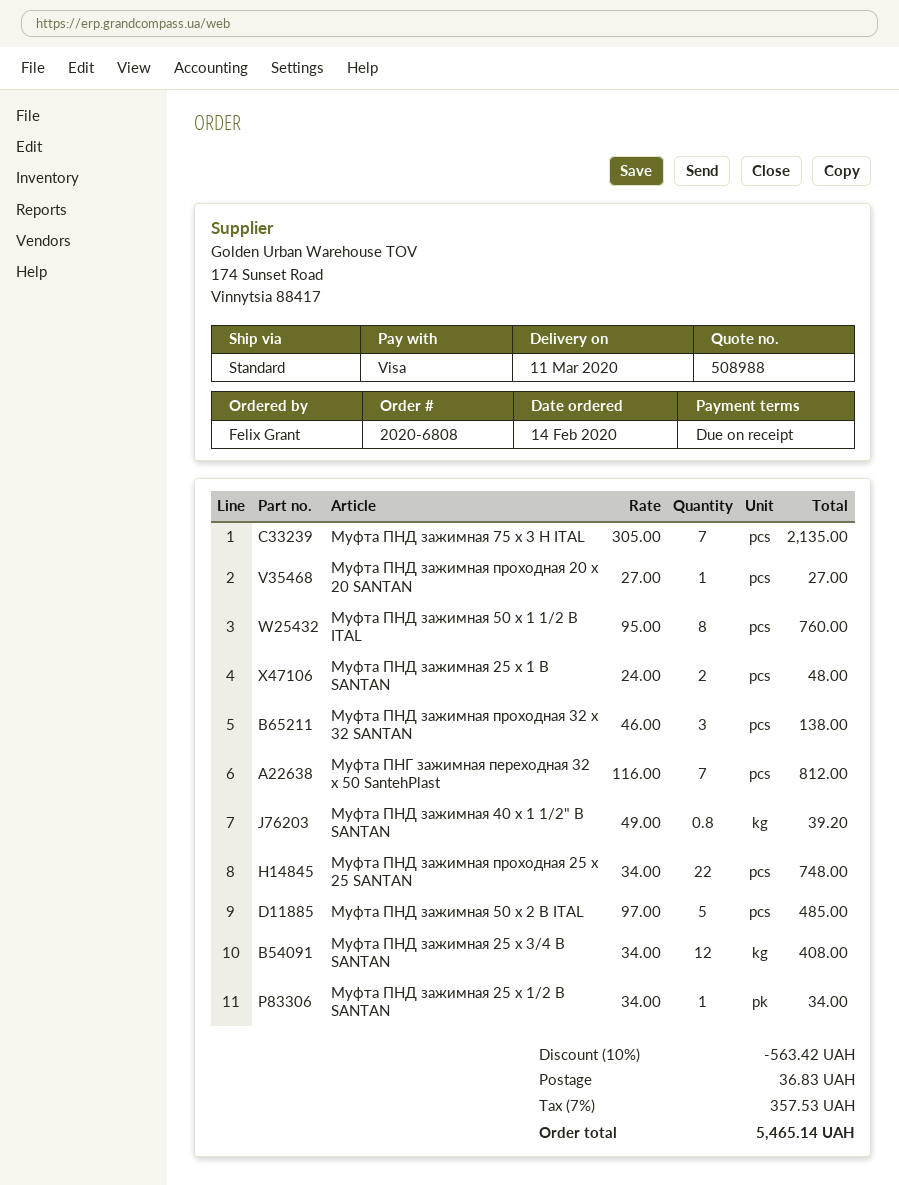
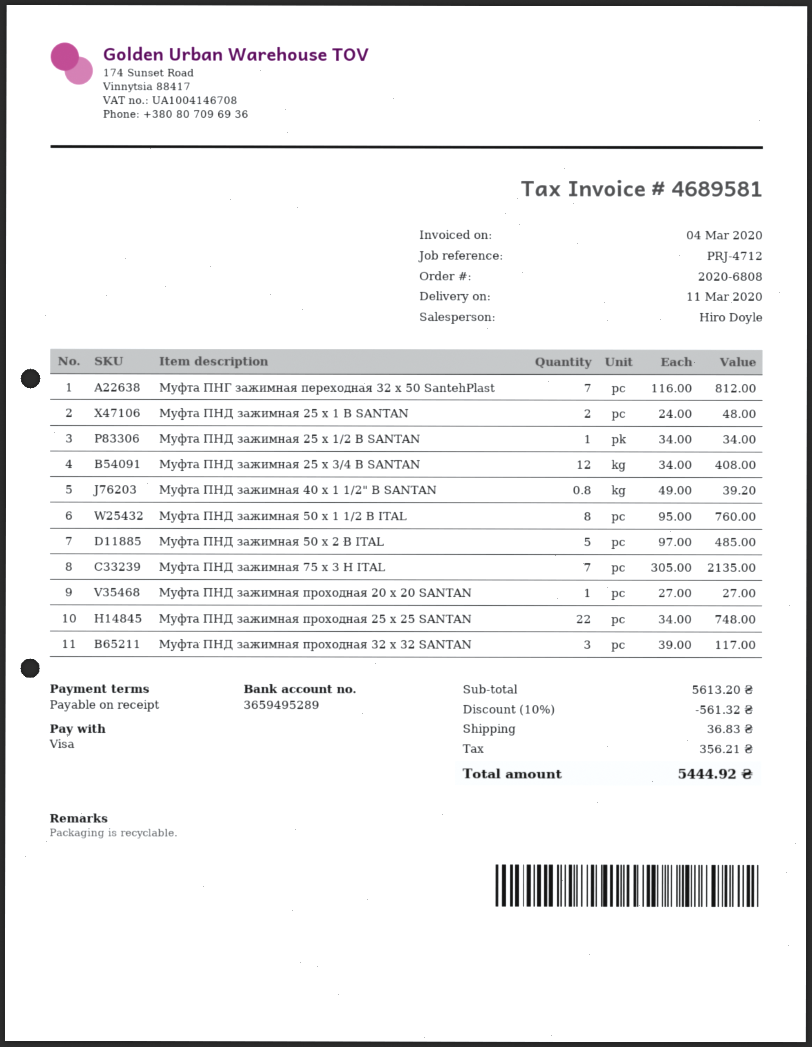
Муфта ПНД зажимная проходная 32 х 32 SANTAN: 3 x 46.00 = 138.00 -> 3 x 39.00 = 117.00
discount: 10% = 563.42 -> 10% = 561.32
tax: 357.53 -> 356.21
total: 5465.14 -> 5444.92

